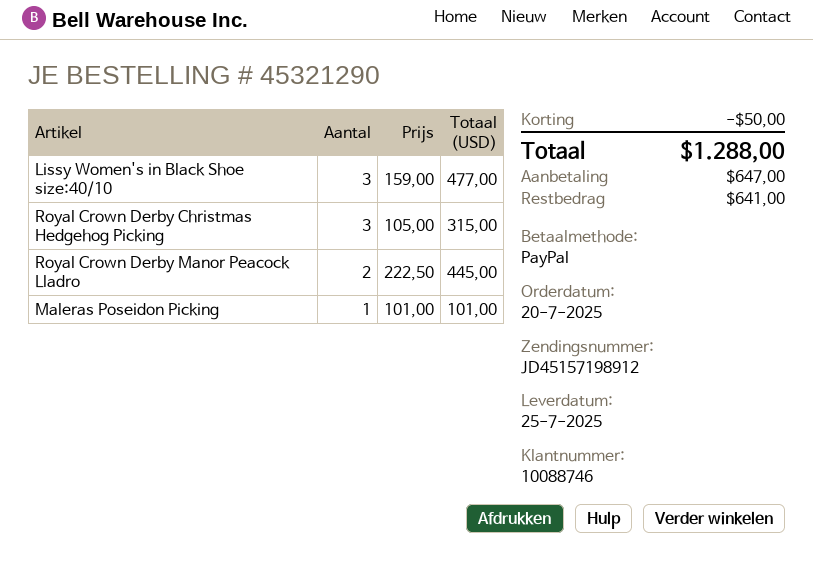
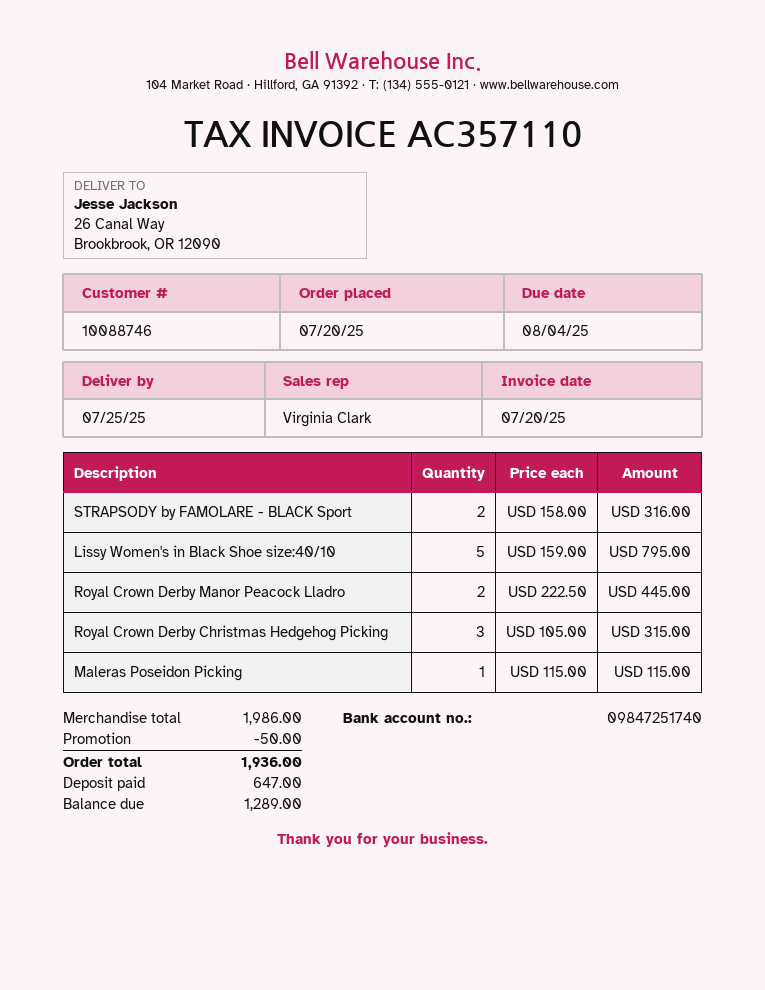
Lissy Women's in Black Shoe size:40/10: 3 x 159.00 = 477.00 -> 5 x 159.00 = 795.00
Maleras Poseidon Picking: 1 x 101.00 = 101.00 -> 1 x 115.00 = 115.00
STRAPSODY by FAMOLARE - BLACK Sport: none -> 2 x 158.00 = 316.00
total: 1288.00 -> 1936.00
balance: 641.00 -> 1289.00

